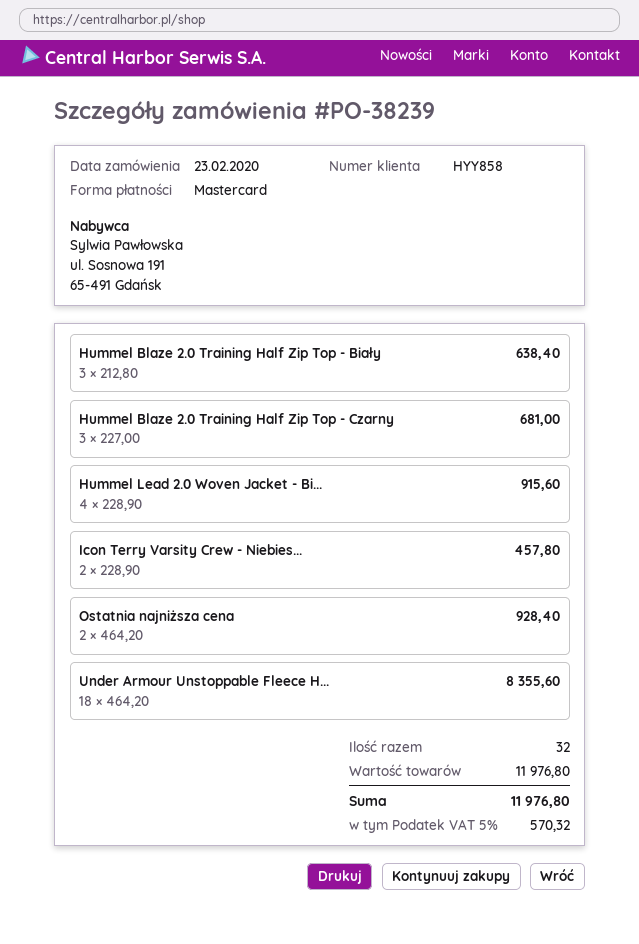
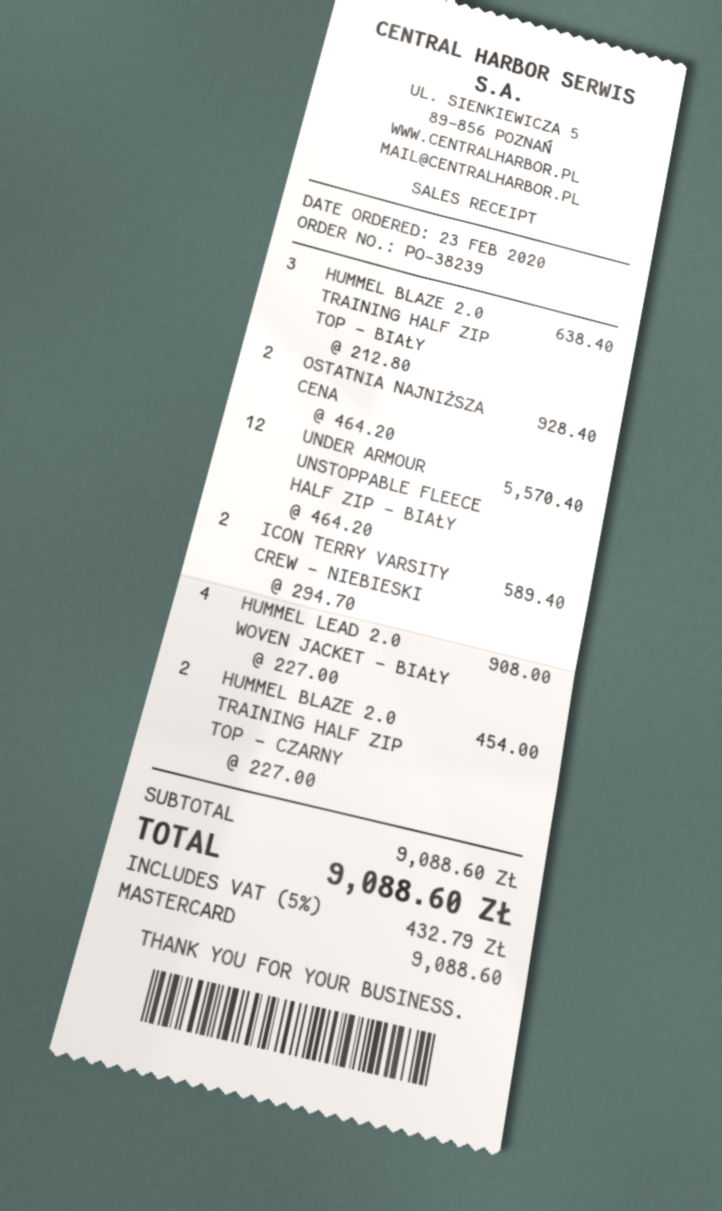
Hummel Blaze 2.0 Training Half Zip Top - Czarny: 3 x 227.00 = 681.00 -> 2 x 227.00 = 454.00
Hummel Lead 2.0 Woven Jacket - Bi...: 4 x 228.90 = 915.60 -> 4 x 227.00 = 908.00
Icon Terry Varsity Crew - Niebies...: 2 x 228.90 = 457.80 -> 2 x 294.70 = 589.40
Under Armour Unstoppable Fleece H...: 18 x 464.20 = 8355.60 -> 12 x 464.20 = 5570.40
subtotal: 11976.80 -> 9088.60
tax: 5% = 570.32 -> 5% = 432.79
total: 11976.80 -> 9088.60

